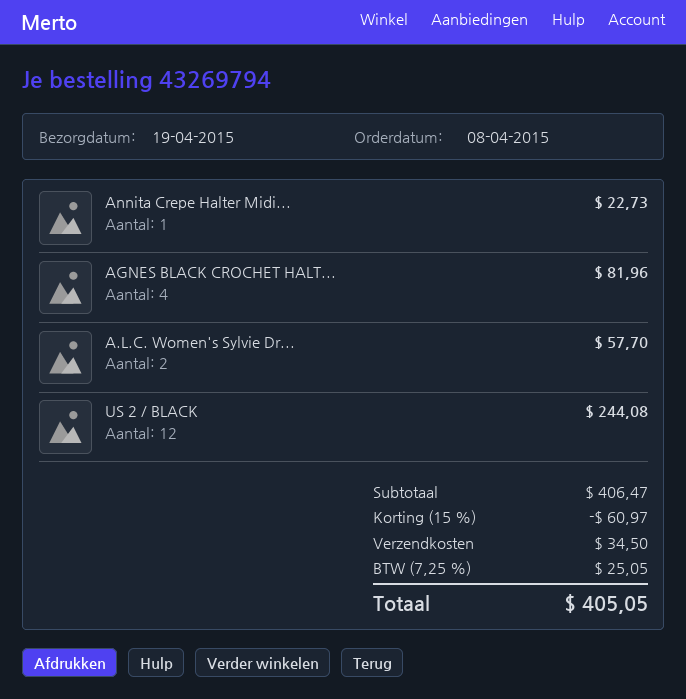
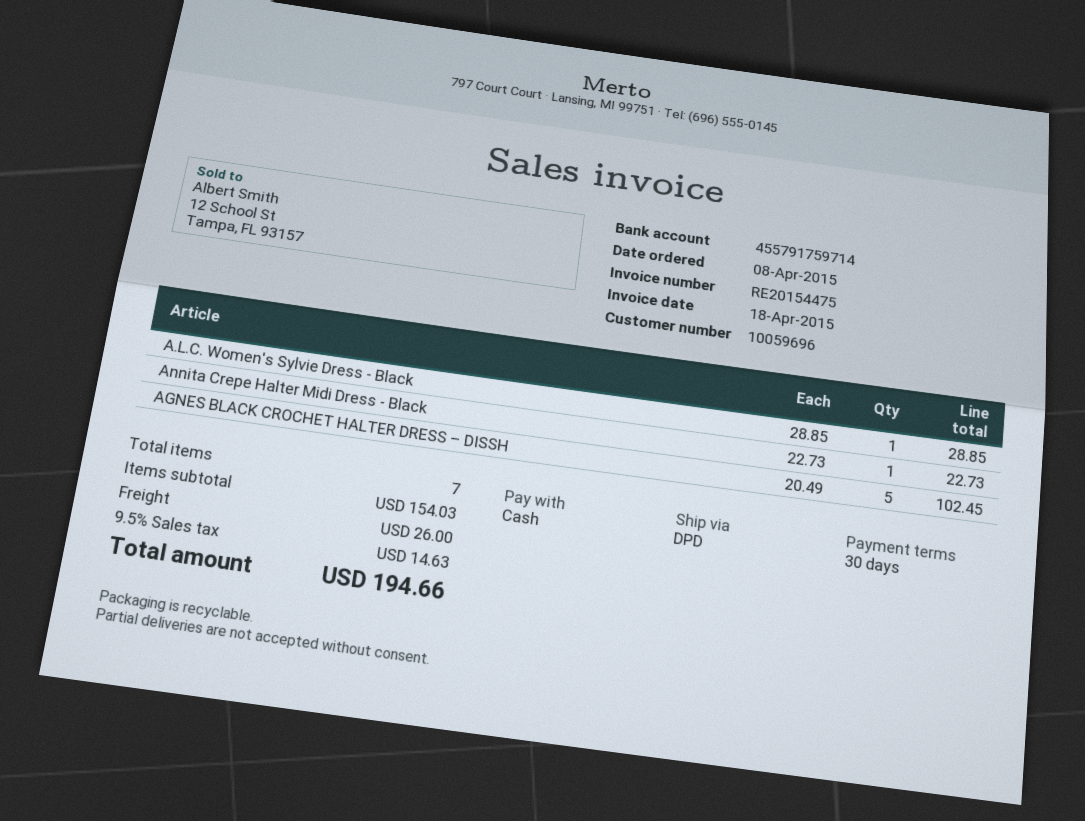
AGNES BLACK CROCHET HALT...: 4 for 81.96 -> 5 for 102.45
A.L.C. Women's Sylvie Dr...: 2 for 57.70 -> 1 for 28.85
US 2 / BLACK: 12 for 244.08 -> none
subtotal: 406.47 -> 154.03
discount: 15% = 60.97 -> none
shipping: 34.50 -> 26.00
tax: 7.25% = 25.05 -> 9.5% = 14.63
total: 405.05 -> 194.66

